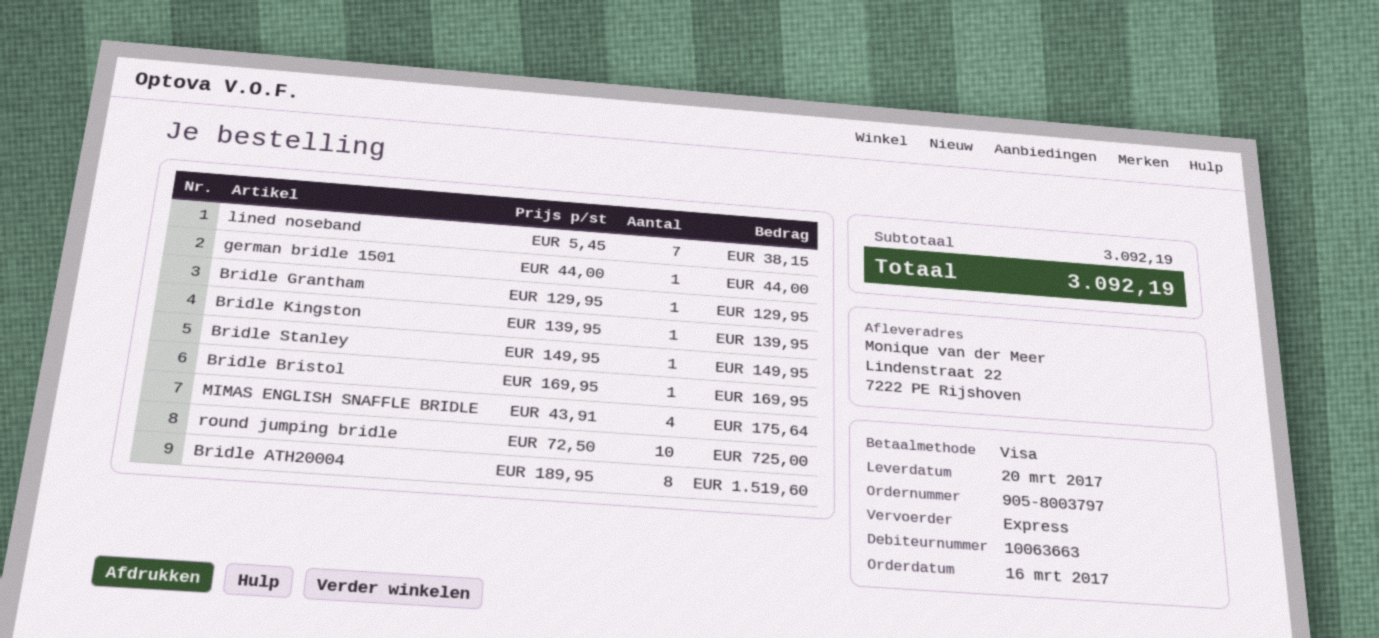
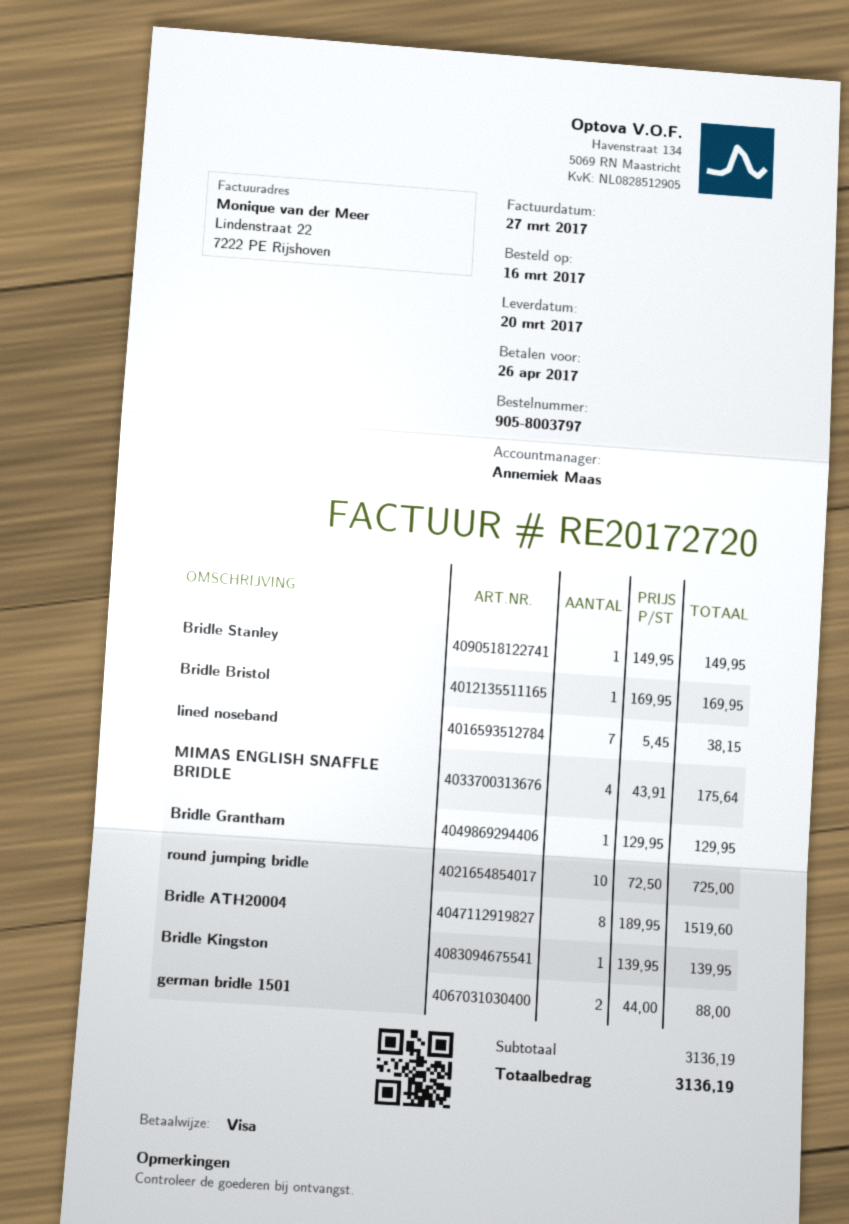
german bridle 1501: 1 x 44.00 = 44.00 -> 2 x 44.00 = 88.00
subtotal: 3092.19 -> 3136.19
total: 3092.19 -> 3136.19

